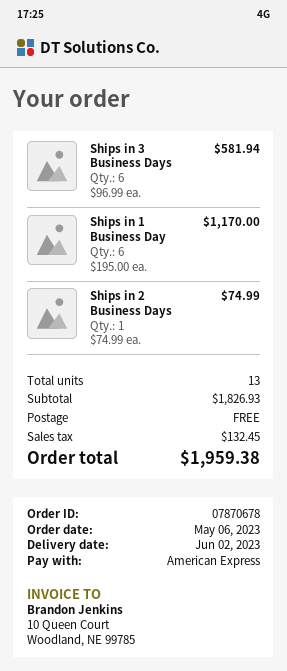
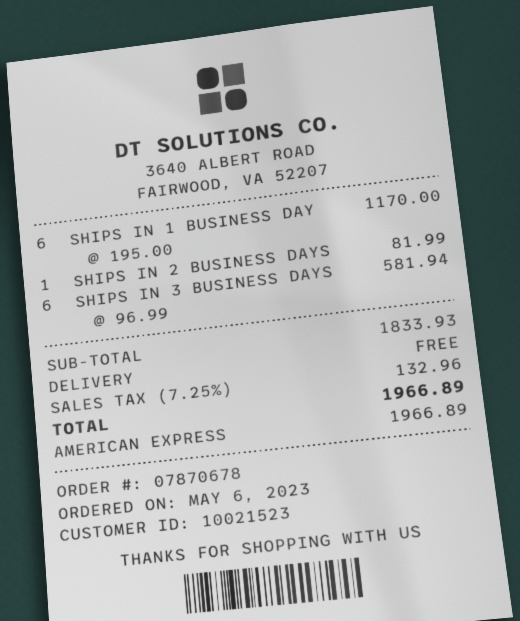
Ships in 2 Business Days: 1 x 74.99 = 74.99 -> 1 x 81.99 = 81.99
subtotal: 1826.93 -> 1833.93
tax: 132.45 -> 132.96
total: 1959.38 -> 1966.89

